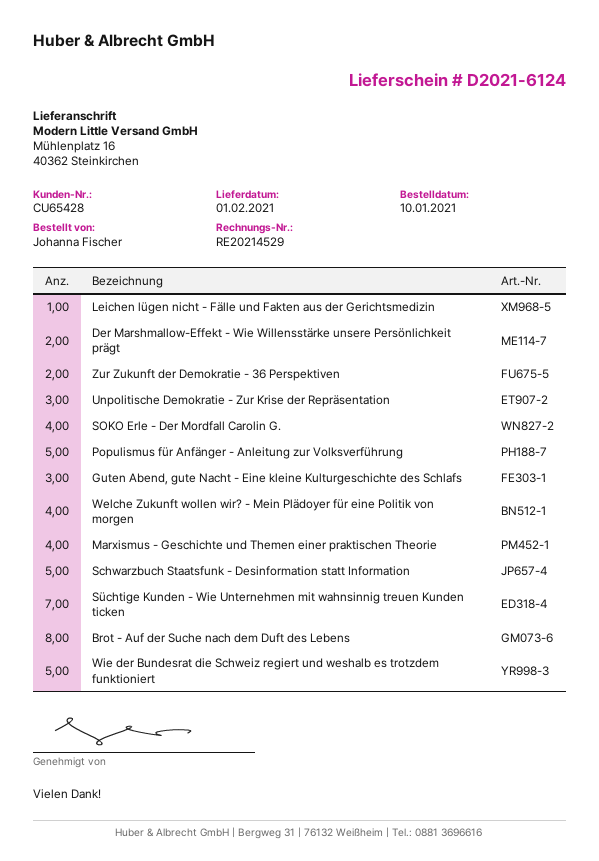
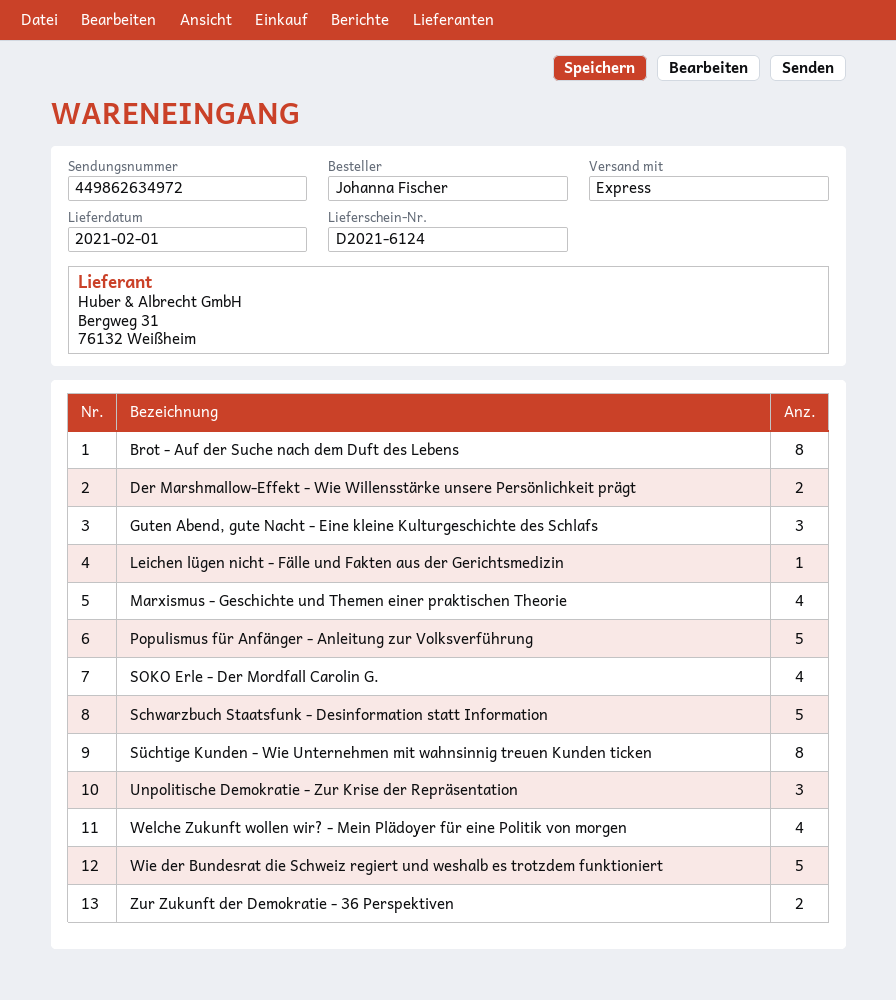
Süchtige Kunden - Wie Unternehmen mit wahnsinnig treuen Kunden ticken: 7 -> 8

